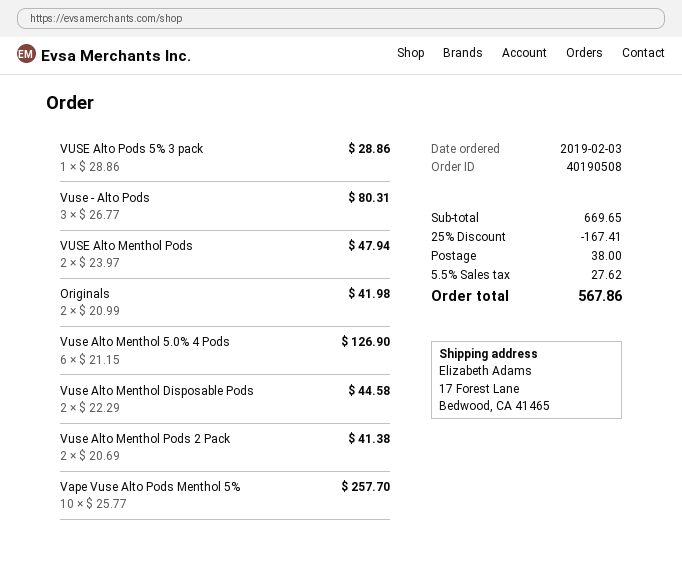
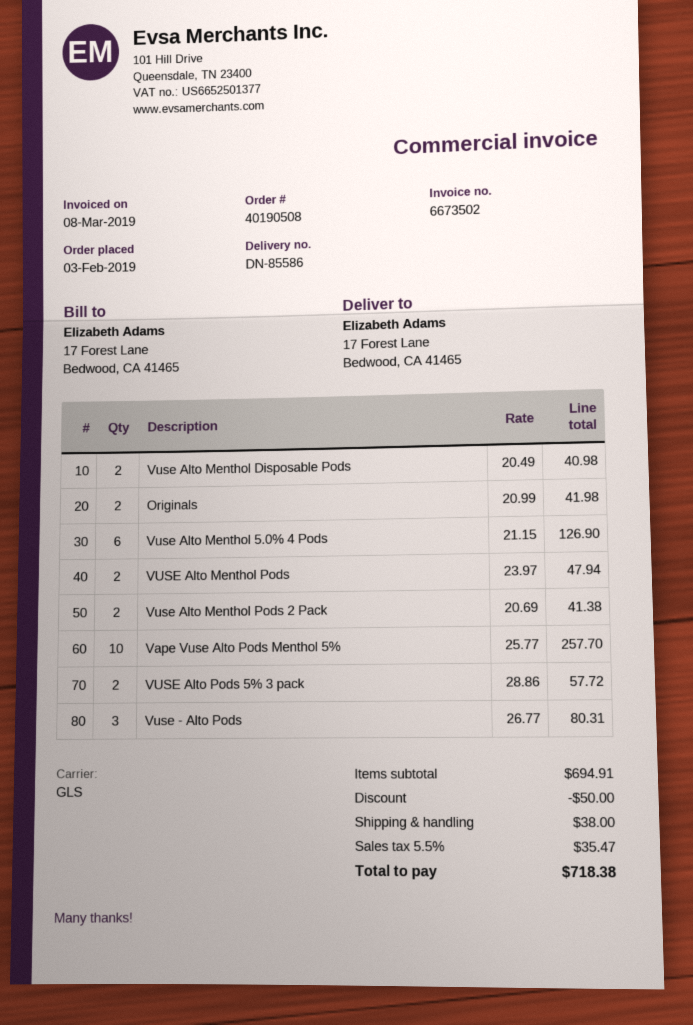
VUSE Alto Pods 5% 3 pack: 1 x 28.86 = 28.86 -> 2 x 28.86 = 57.72
Vuse Alto Menthol Disposable Pods: 2 x 22.29 = 44.58 -> 2 x 20.49 = 40.98
subtotal: 669.65 -> 694.91
discount: 167.41 -> 50.00
tax: 5.5% = 27.62 -> 5.5% = 35.47
total: 567.86 -> 718.38

